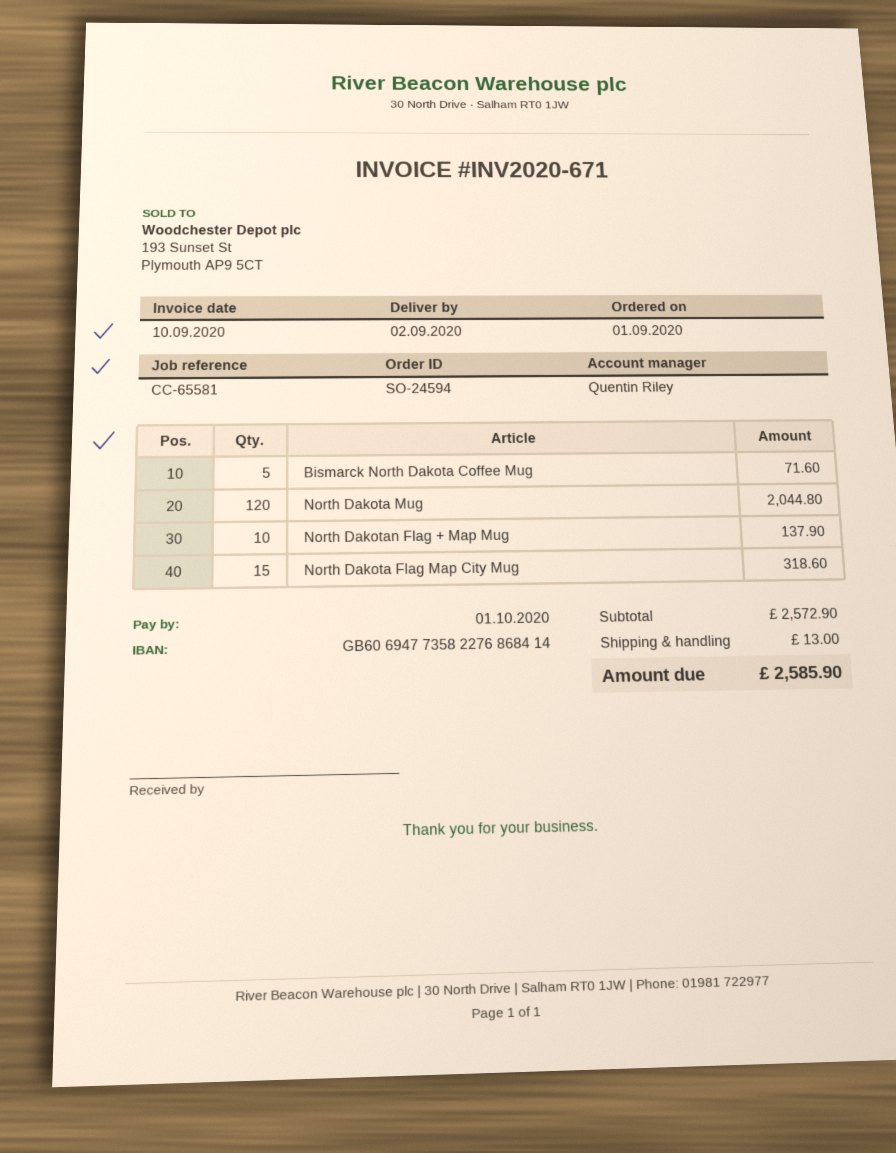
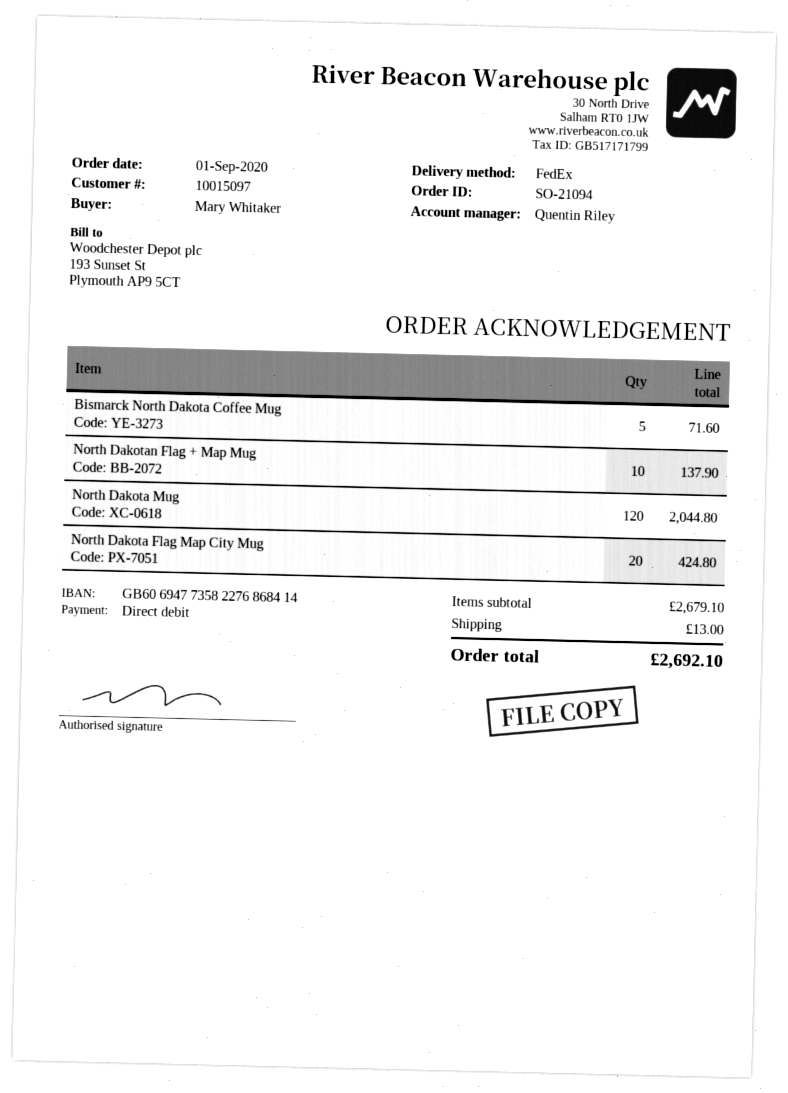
order number: SO-24594 -> SO-21094
North Dakota Flag Map City Mug: 15 for 318.60 -> 20 for 424.80
subtotal: 2572.90 -> 2679.10
total: 2585.90 -> 2692.10

